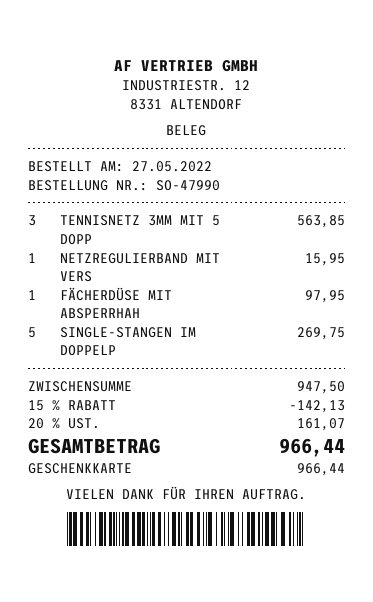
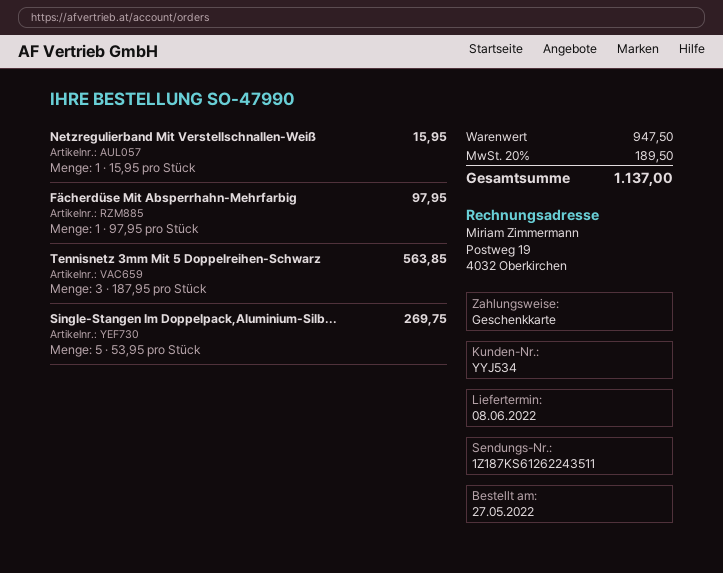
discount: 15% = 142.13 -> none
tax: 20% = 161.07 -> 20% = 189.50
total: 966.44 -> 1137.00

